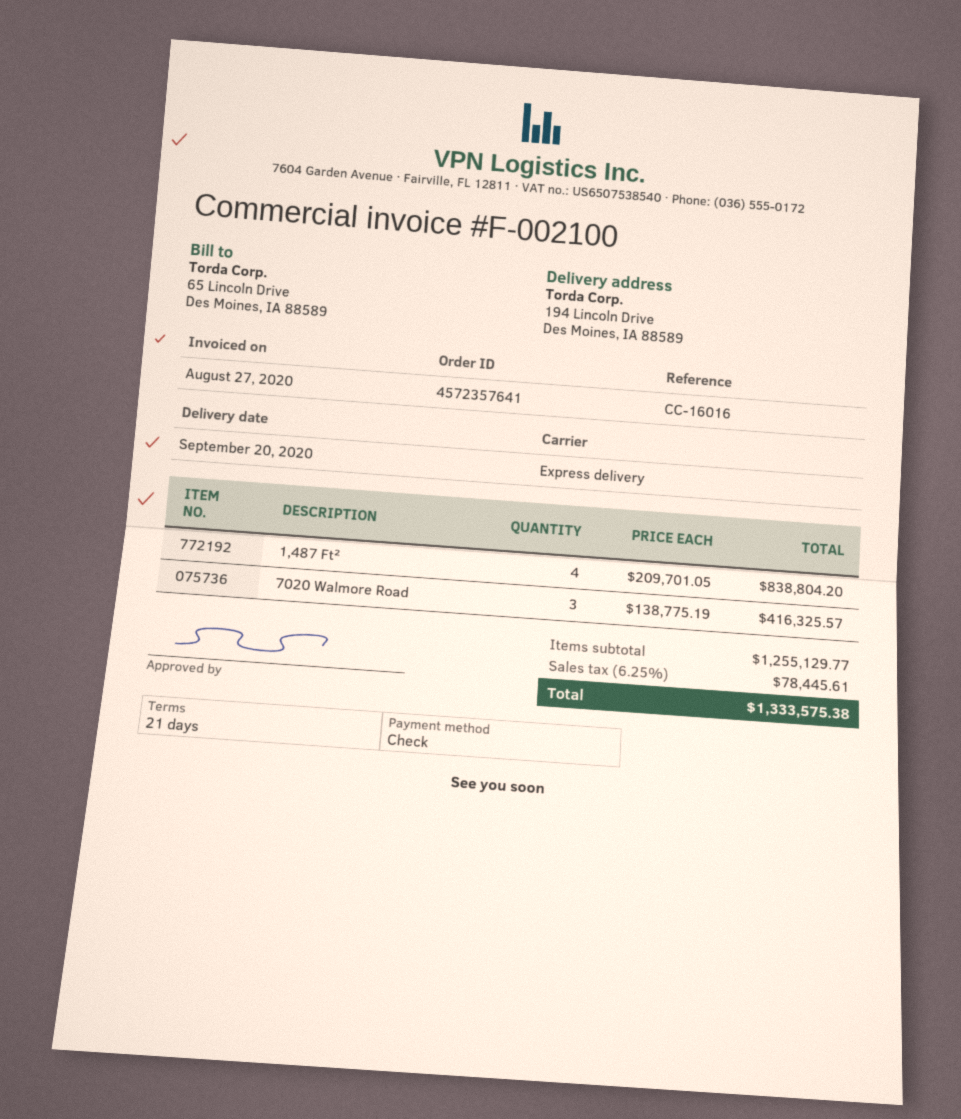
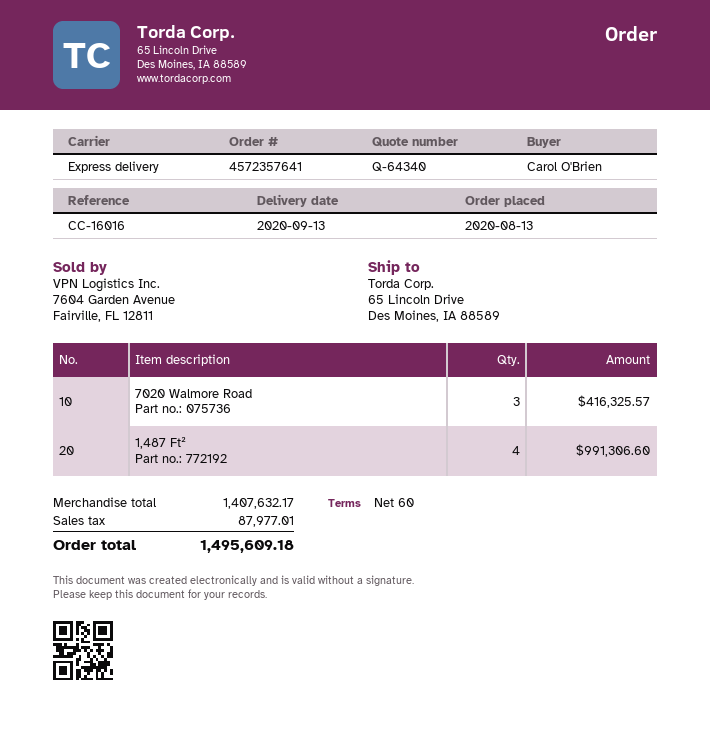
delivery date: 2020-09-20 -> 2020-09-13
payment terms: 21 days -> 60 days
ship to: 194 Lincoln Drive, Des Moines, IA 88589 -> 65 Lincoln Drive, Des Moines, IA 88589
1,487 Ft²: 4 for 838804.20 -> 4 for 991306.60
subtotal: 1255129.77 -> 1407632.17
tax: 78445.61 -> 87977.01
total: 1333575.38 -> 1495609.18

